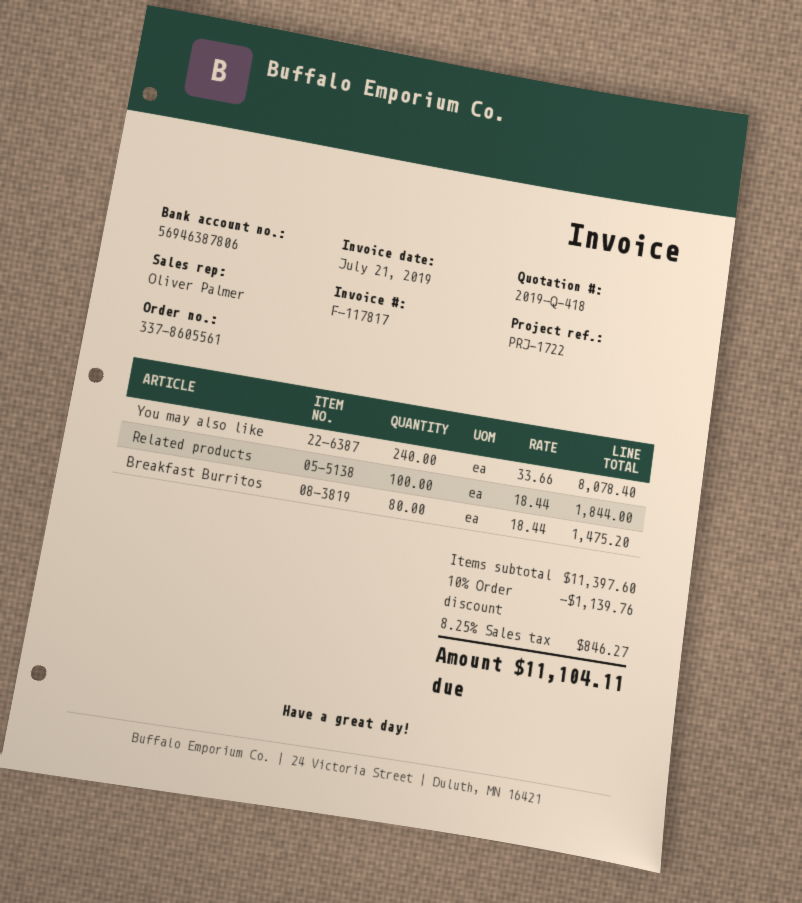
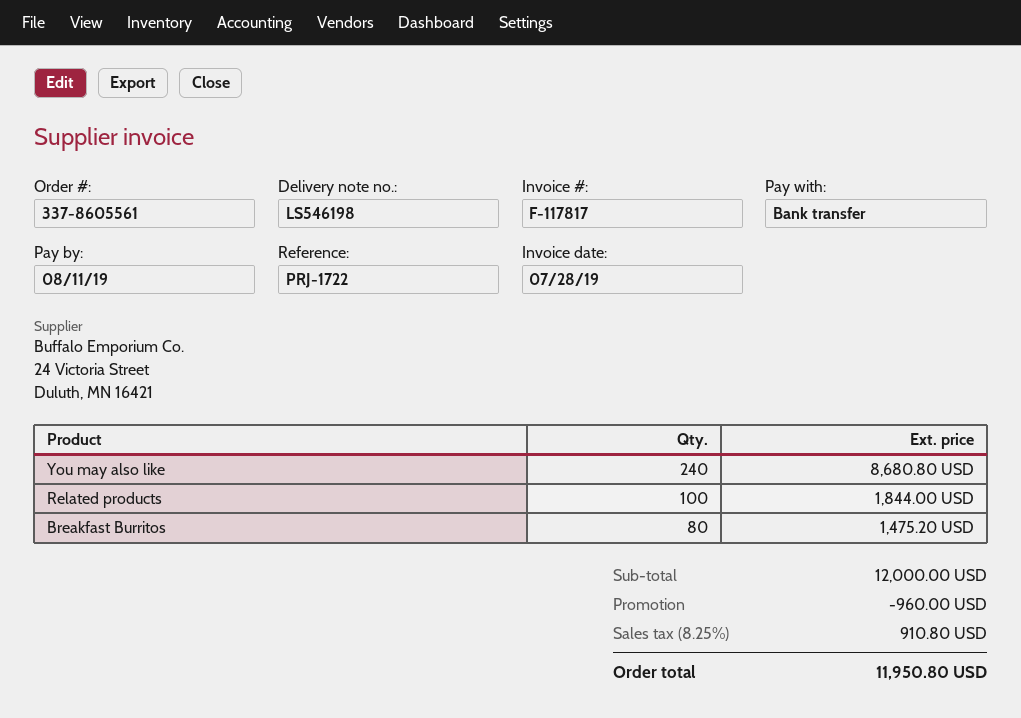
invoice date: 2019-07-21 -> 2019-07-28
You may also like: 240 for 8078.40 -> 240 for 8680.80
subtotal: 11397.60 -> 12000.00
discount: 1139.76 -> 960.00
tax: 8.25% = 846.27 -> 8.25% = 910.80
total: 11104.11 -> 11950.80

